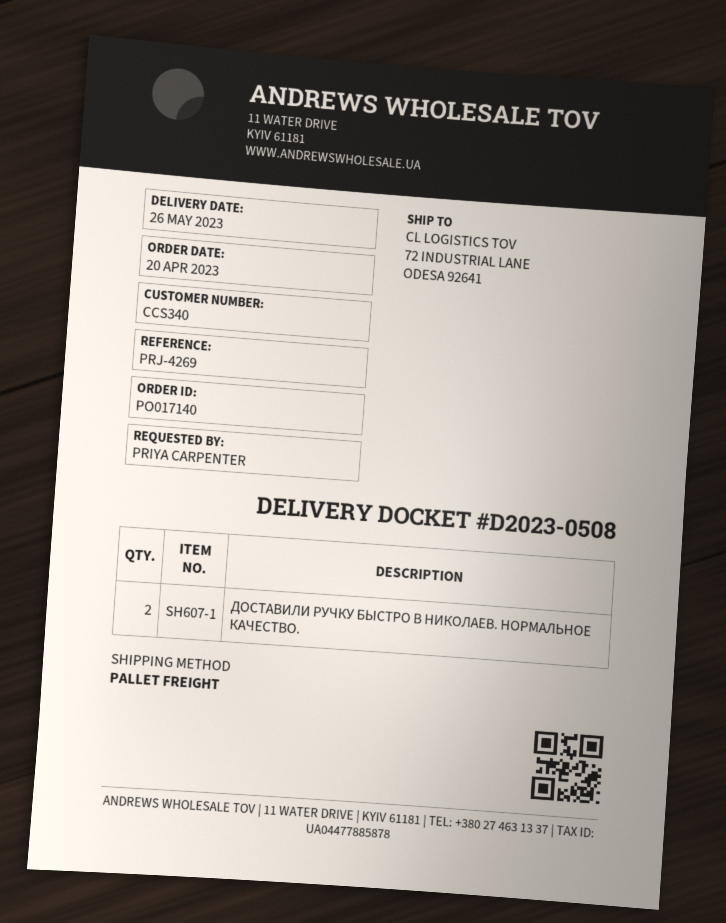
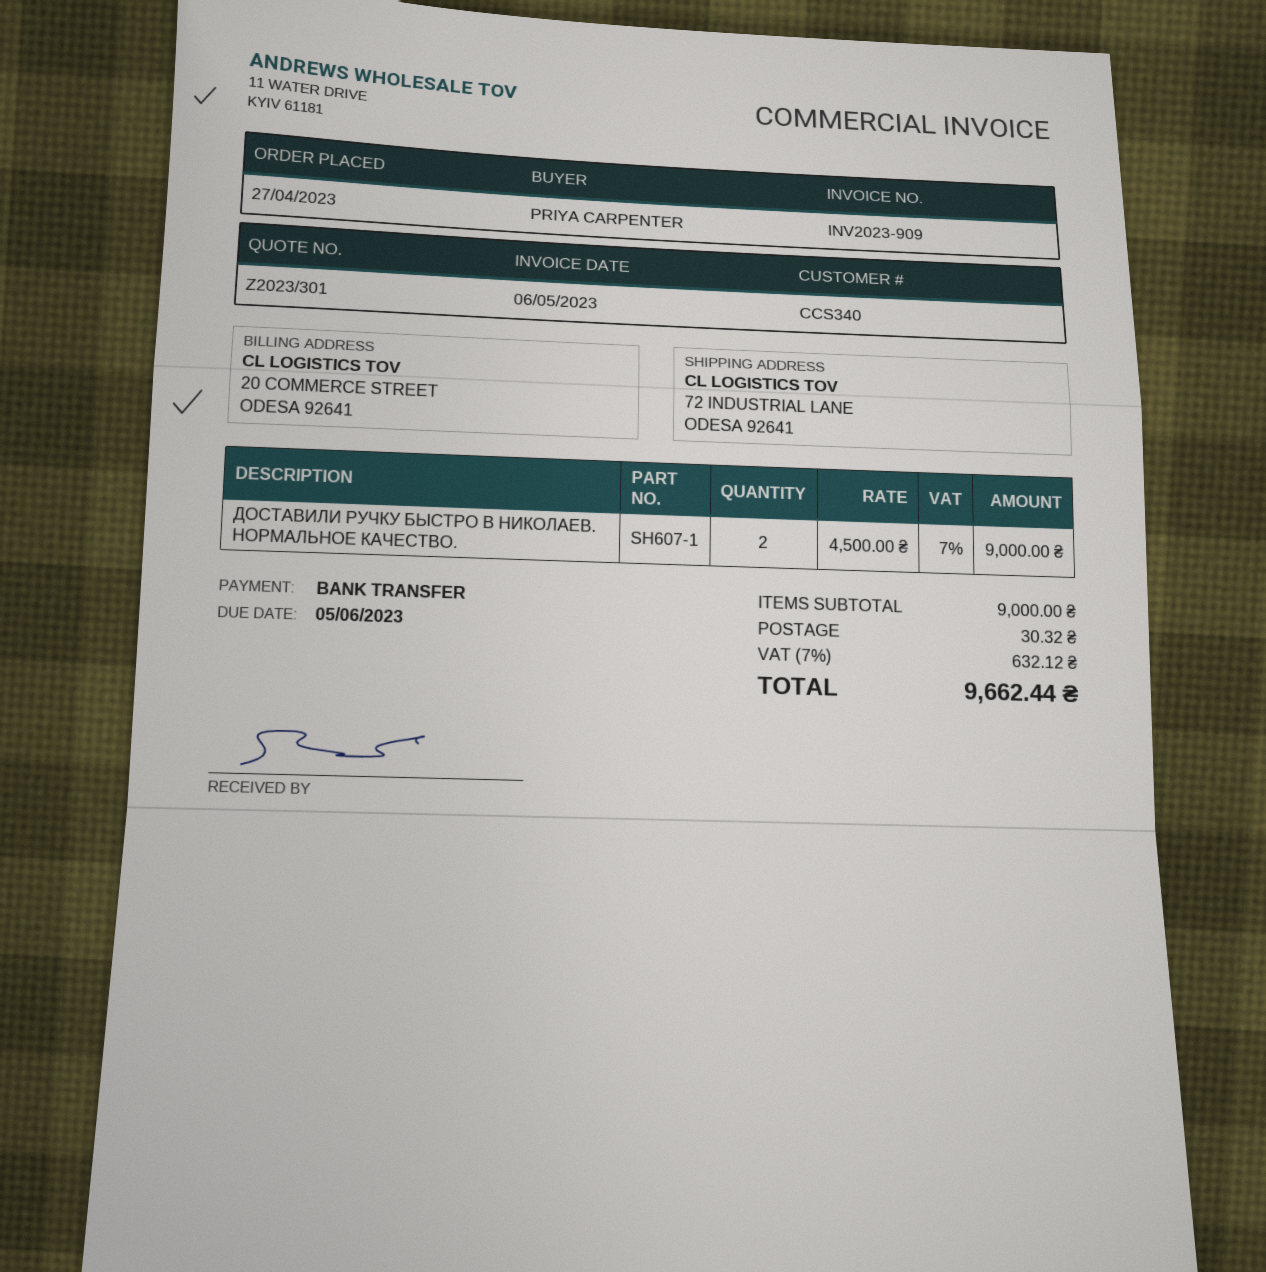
order date: 2023-04-20 -> 2023-04-27

